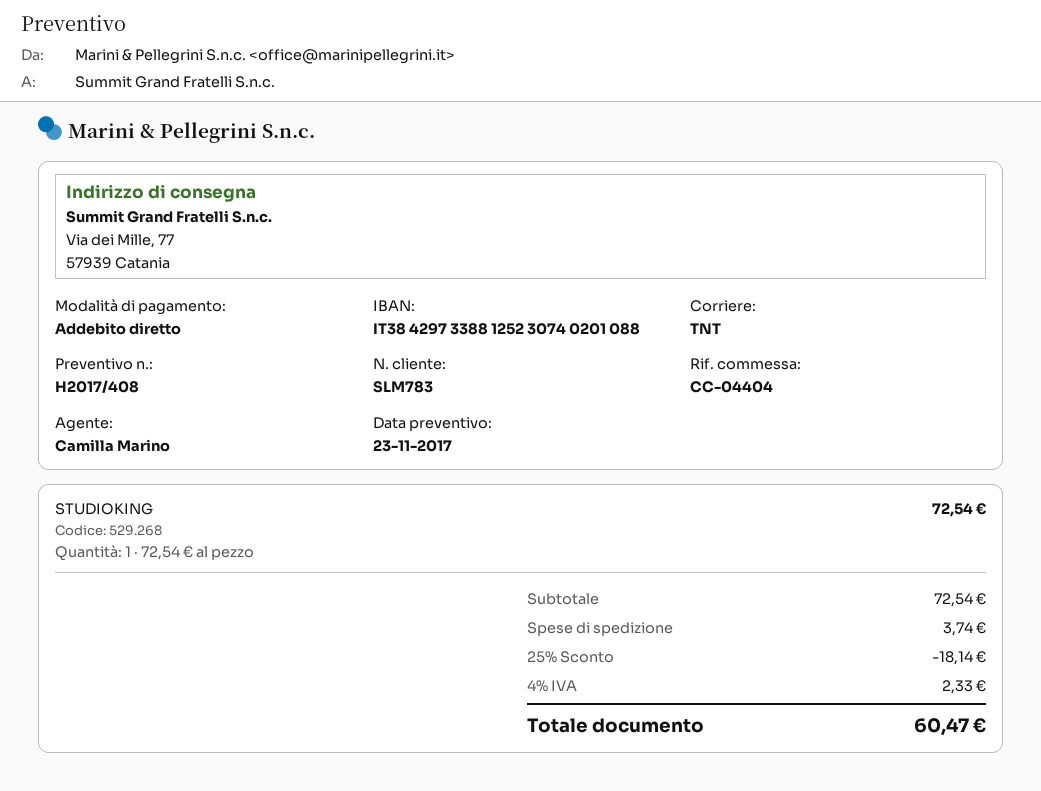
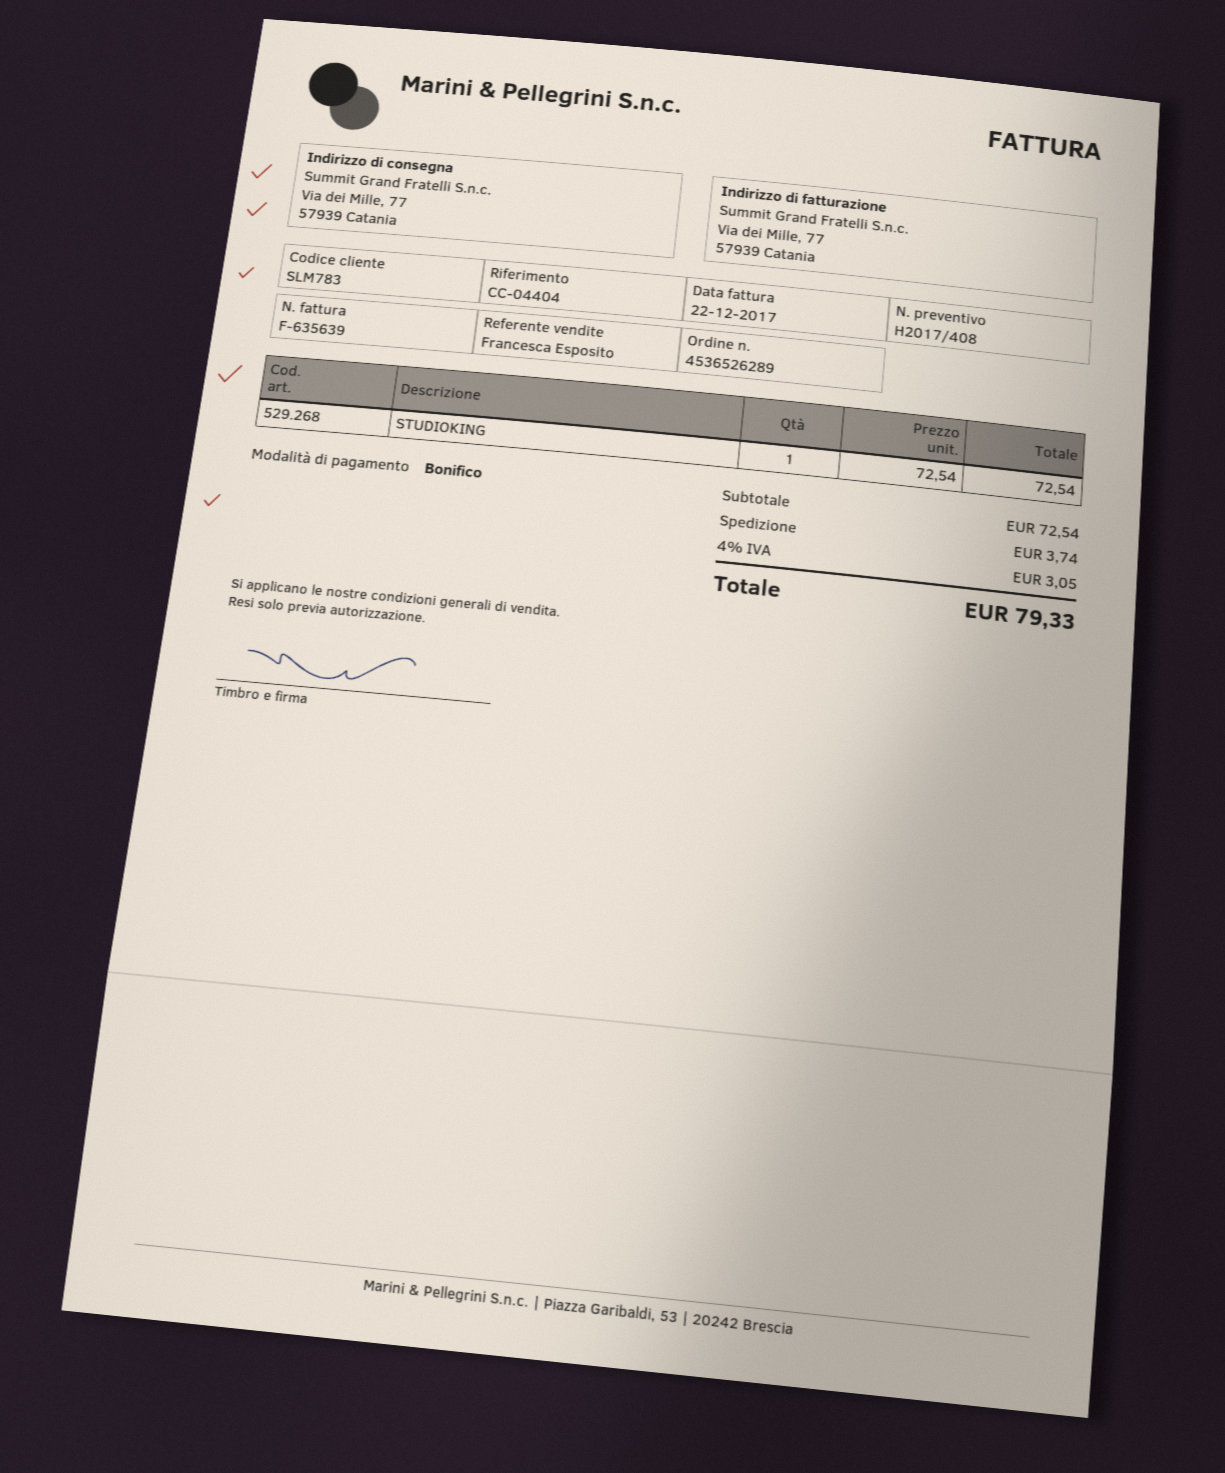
sales rep: Camilla Marino -> Francesca Esposito
payment method: direct debit -> bank transfer
discount: 25% = 18.14 -> none
tax: 4% = 2.33 -> 4% = 3.05
total: 60.47 -> 79.33

